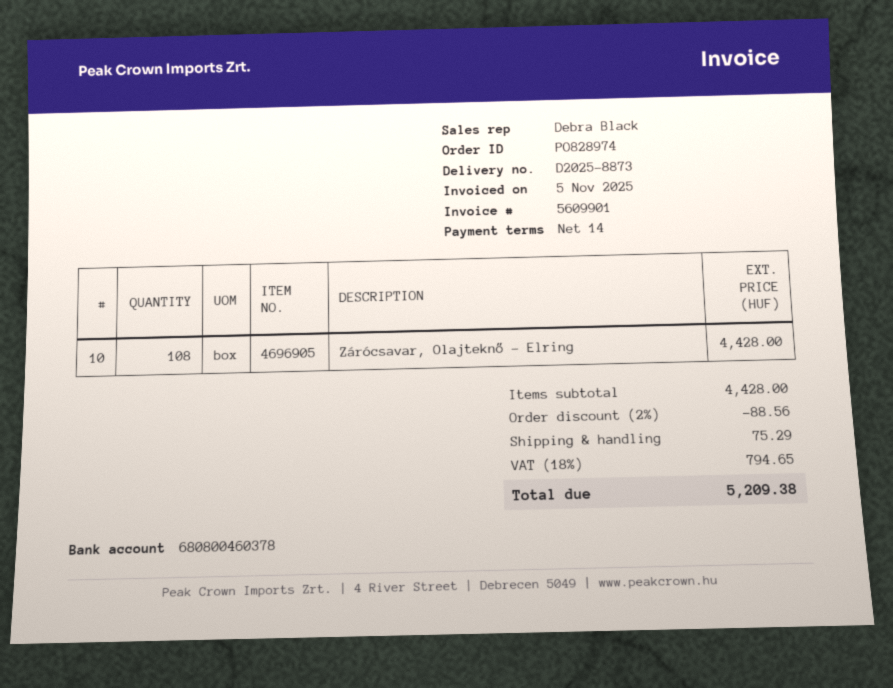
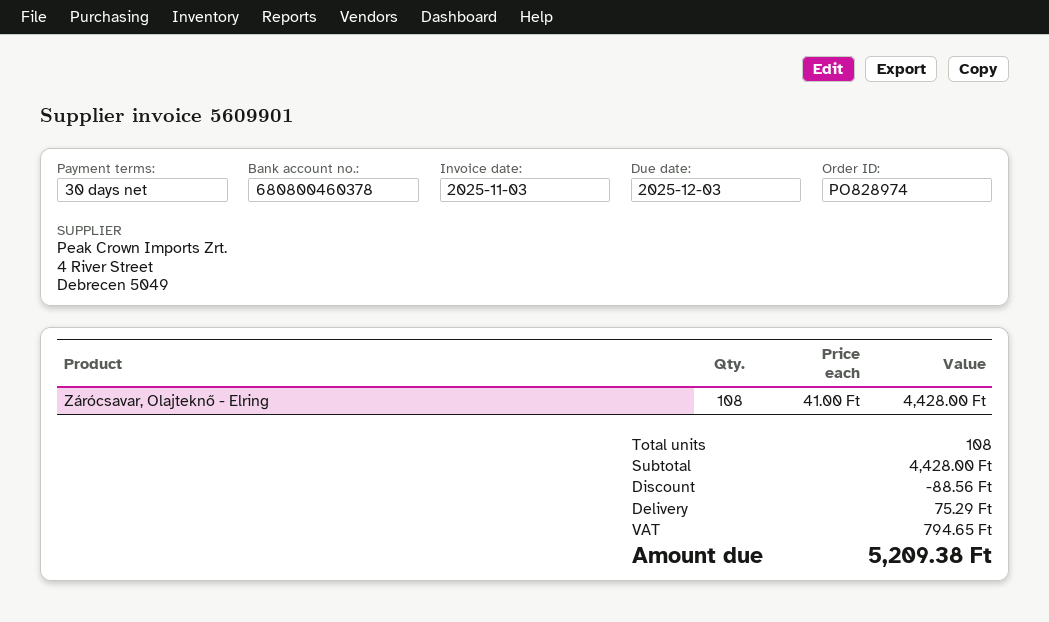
invoice date: 2025-11-05 -> 2025-11-03
payment terms: 14 days -> 30 days

